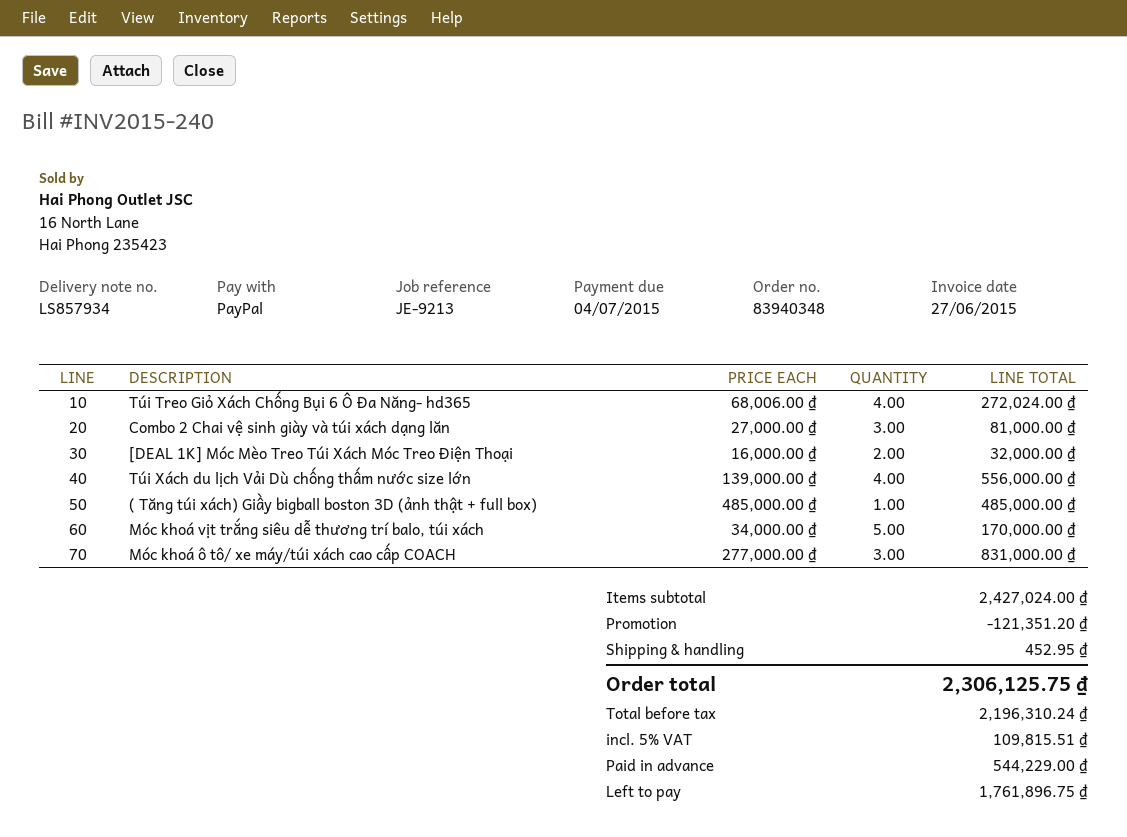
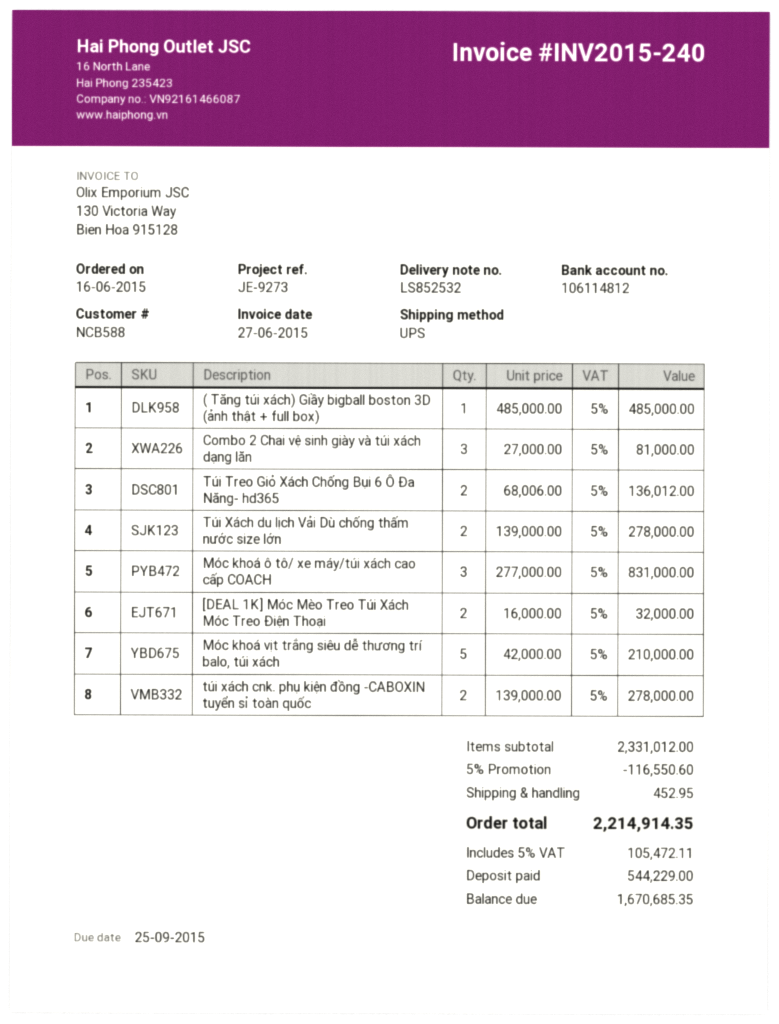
delivery note number: LS857934 -> LS852532
due date: 2015-07-04 -> 2015-09-25
reference: JE-9213 -> JE-9273
Túi Treo Giỏ Xách Chống Bụi 6 Ô Đa Năng- hd365: 4 x 68006.00 = 272024.00 -> 2 x 68006.00 = 136012.00
Túi Xách du lịch Vải Dù chống thấm nước size lớn: 4 x 139000.00 = 556000.00 -> 2 x 139000.00 = 278000.00
Móc khoá vịt trắng siêu dễ thương trí balo, túi xách: 5 x 34000.00 = 170000.00 -> 5 x 42000.00 = 210000.00
túi xách cnk. phụ kiện đồng -CABOXIN tuyển sỉ toàn quốc: none -> 2 x 139000.00 = 278000.00
subtotal: 2427024.00 -> 2331012.00
discount: 121351.20 -> 116550.60
tax: 5% = 109815.51 -> 5% = 105472.11
total: 2306125.75 -> 2214914.35
balance: 1761896.75 -> 1670685.35

